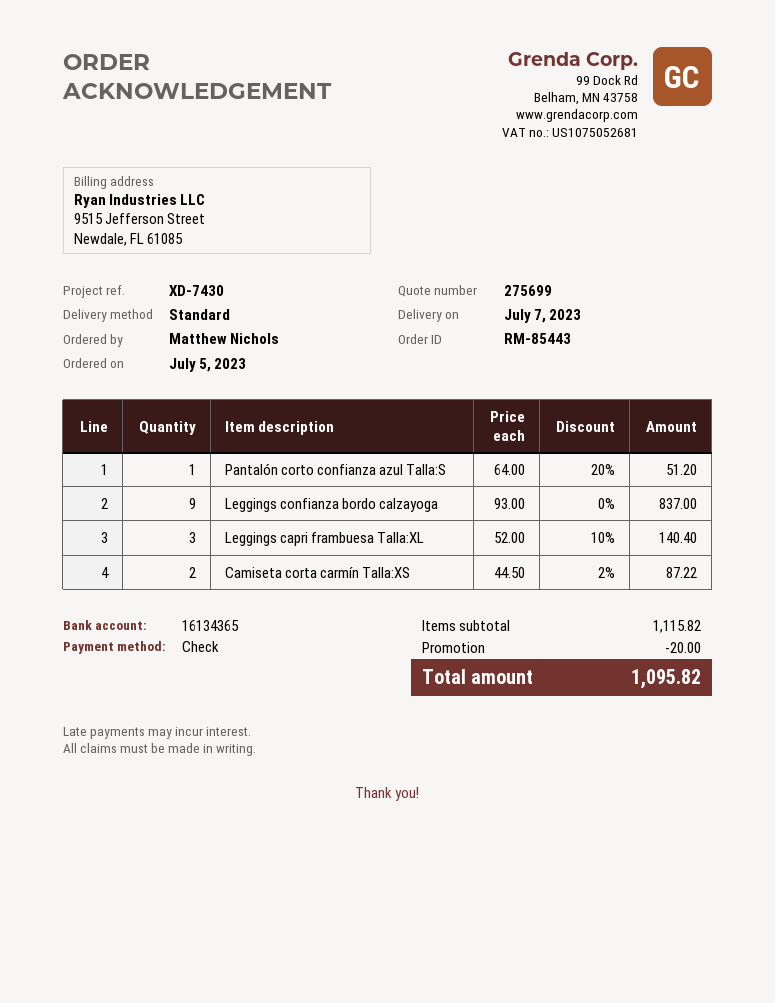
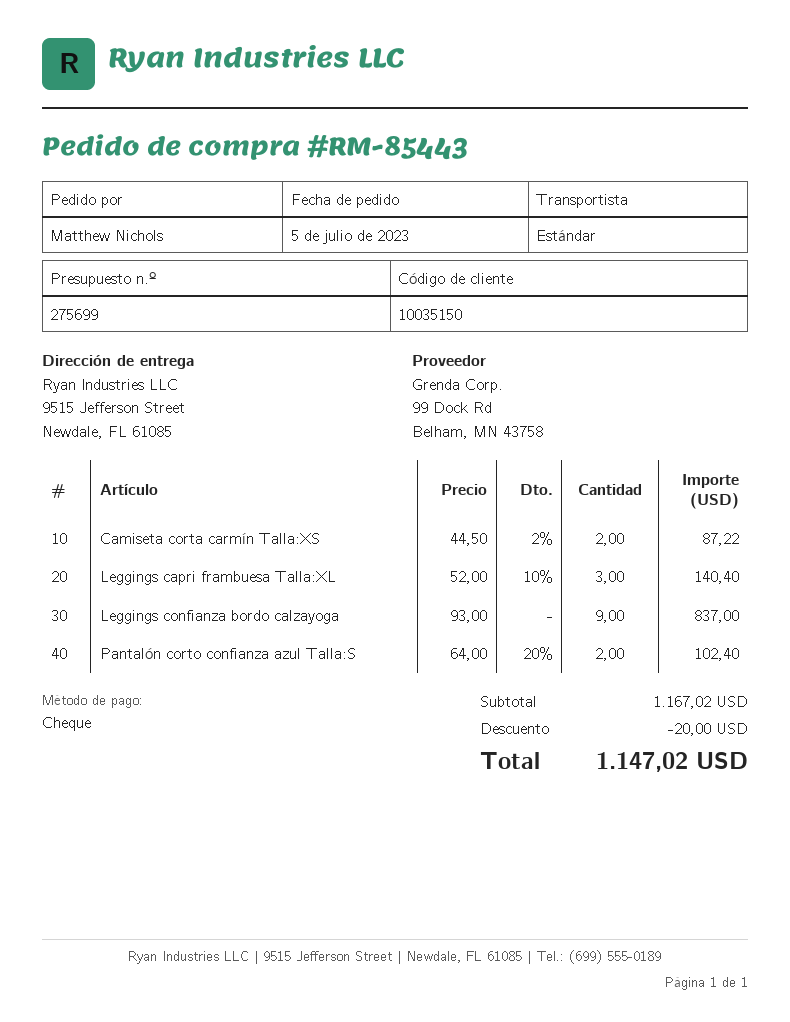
Pantalón corto confianza azul Talla:S: 1 x 64.00 - 20% = 51.20 -> 2 x 64.00 - 20% = 102.40
subtotal: 1115.82 -> 1167.02
total: 1095.82 -> 1147.02

